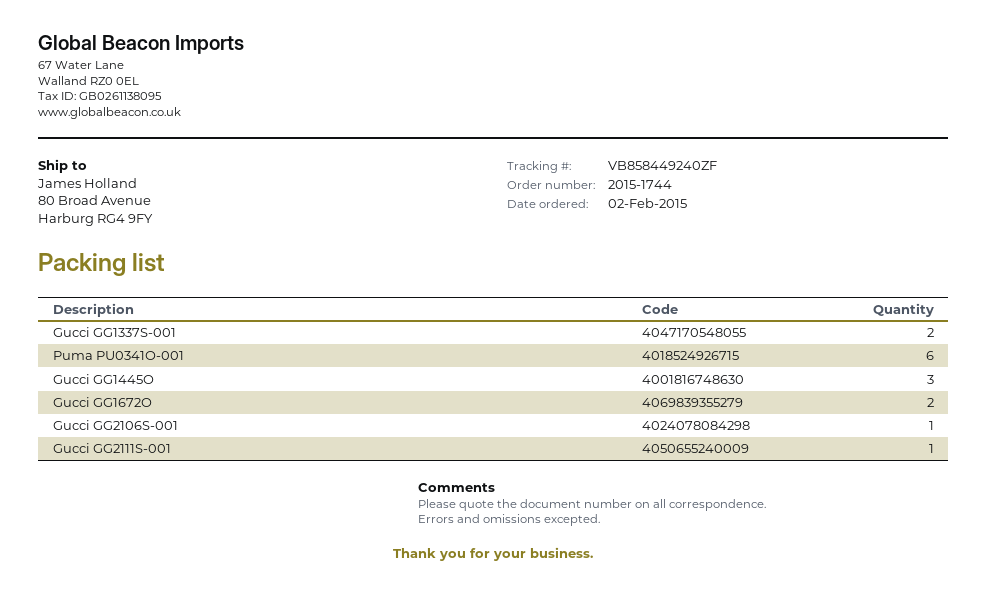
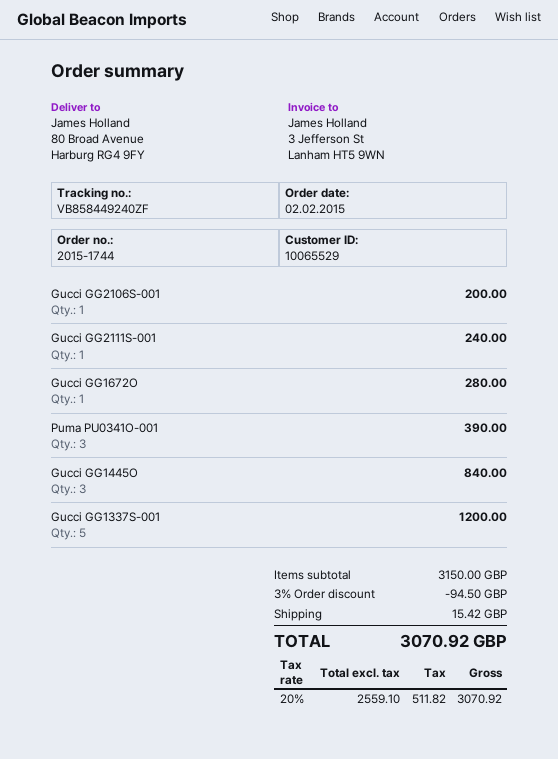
Gucci GG1337S-001: 2 -> 5
Puma PU0341O-001: 6 -> 3
Gucci GG1672O: 2 -> 1

